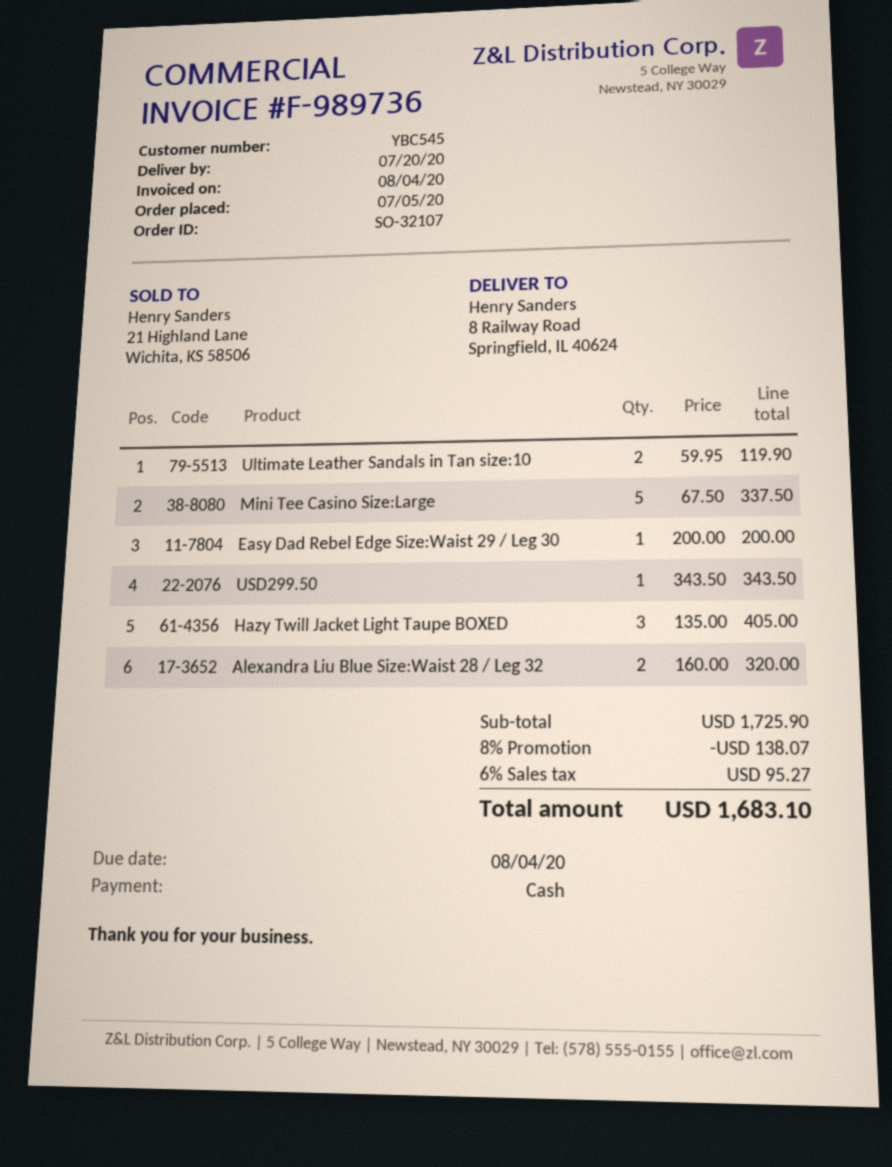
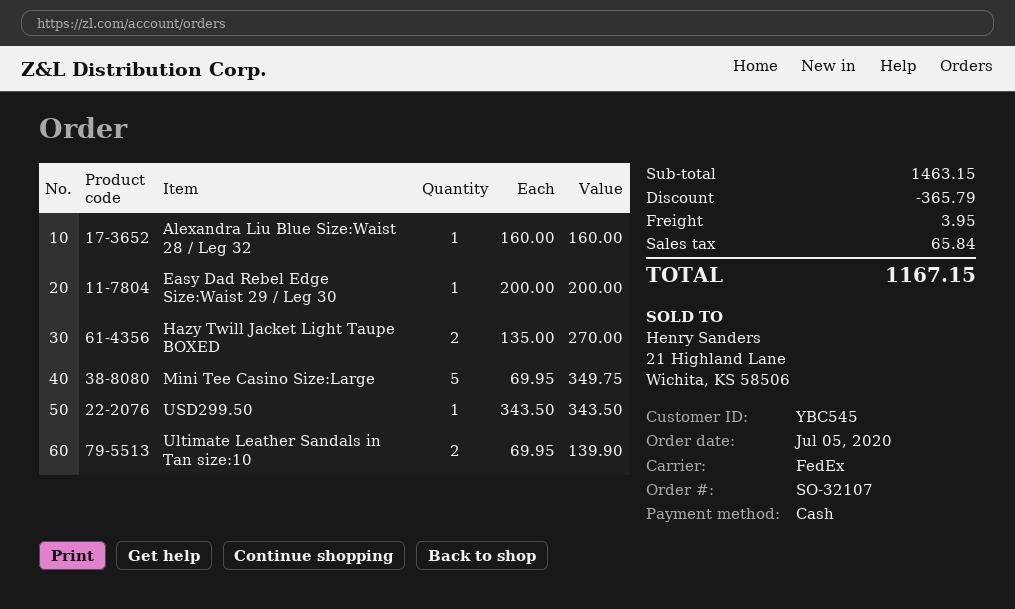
Ultimate Leather Sandals in Tan size:10: 2 x 59.95 = 119.90 -> 2 x 69.95 = 139.90
Mini Tee Casino Size:Large: 5 x 67.50 = 337.50 -> 5 x 69.95 = 349.75
Hazy Twill Jacket Light Taupe BOXED: 3 x 135.00 = 405.00 -> 2 x 135.00 = 270.00
Alexandra Liu Blue Size:Waist 28 / Leg 32: 2 x 160.00 = 320.00 -> 1 x 160.00 = 160.00
subtotal: 1725.90 -> 1463.15
discount: 138.07 -> 365.79
shipping: none -> 3.95
tax: 95.27 -> 65.84
total: 1683.10 -> 1167.15

